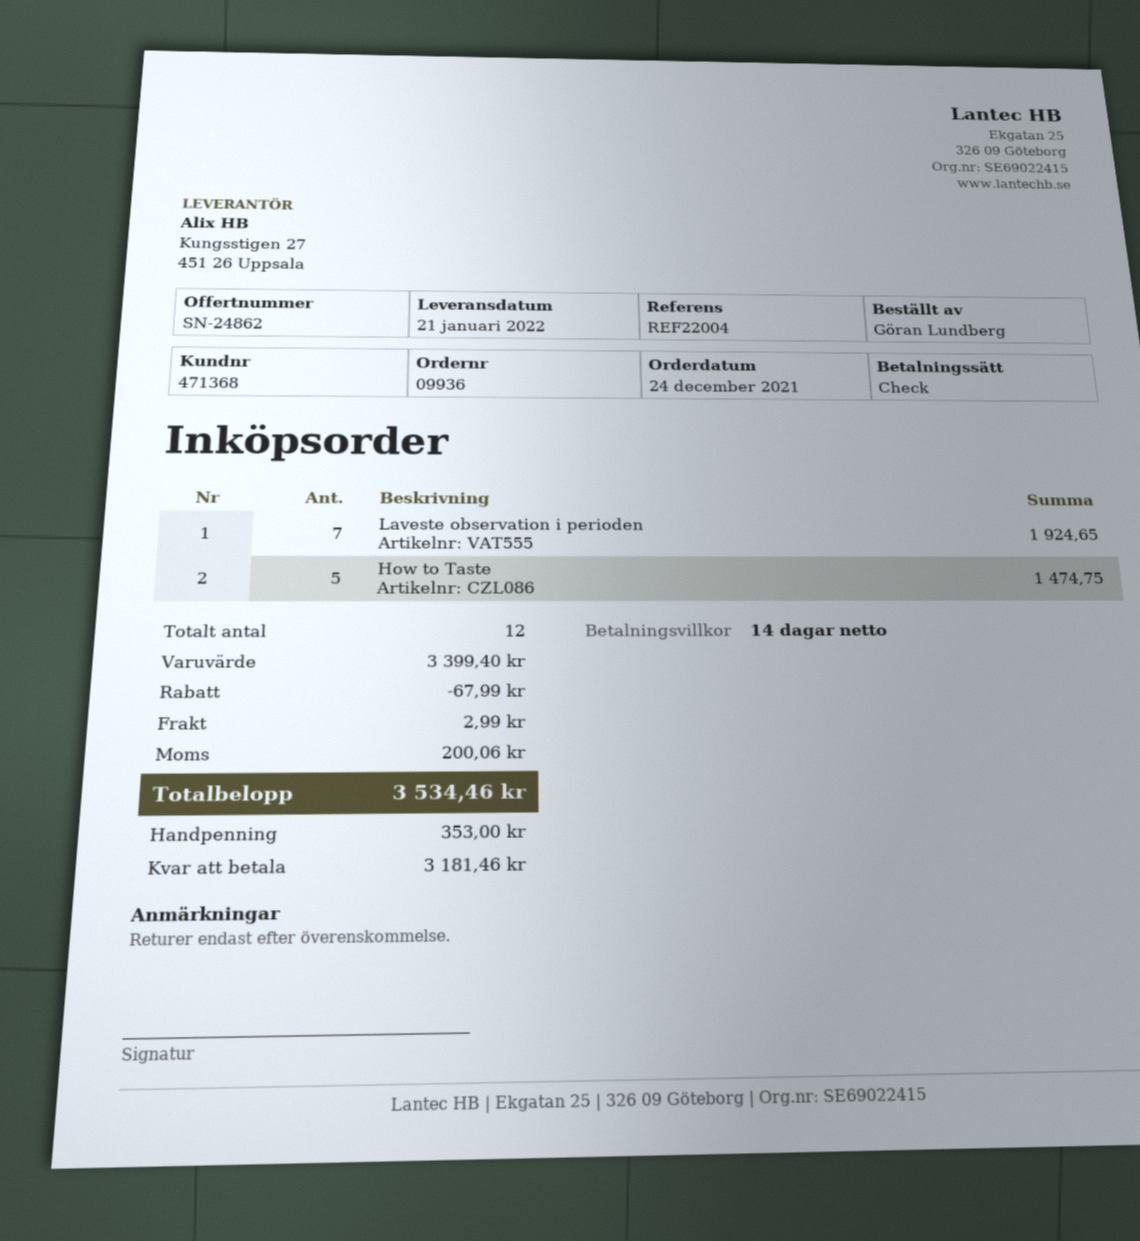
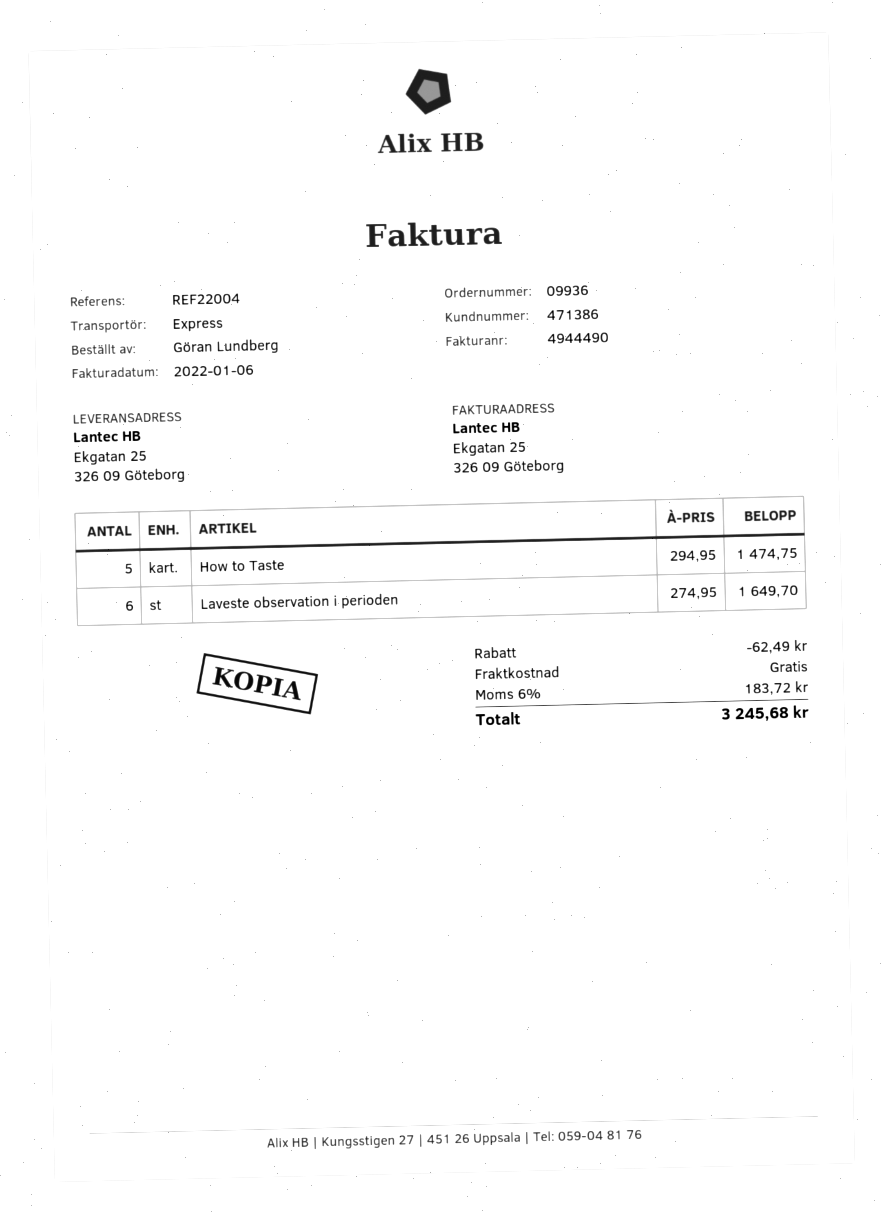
customer number: 471368 -> 471386
Laveste observation i perioden: 7 for 1924.65 -> 6 for 1649.70
discount: 67.99 -> 62.49
shipping: 2.99 -> 0.00
tax: 200.06 -> 183.72
total: 3534.46 -> 3245.68

